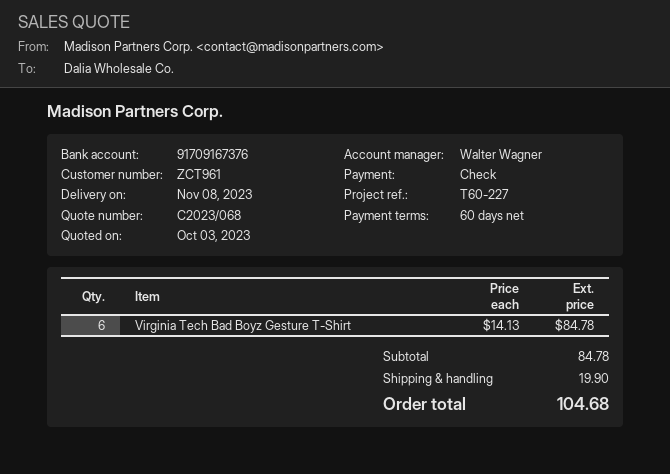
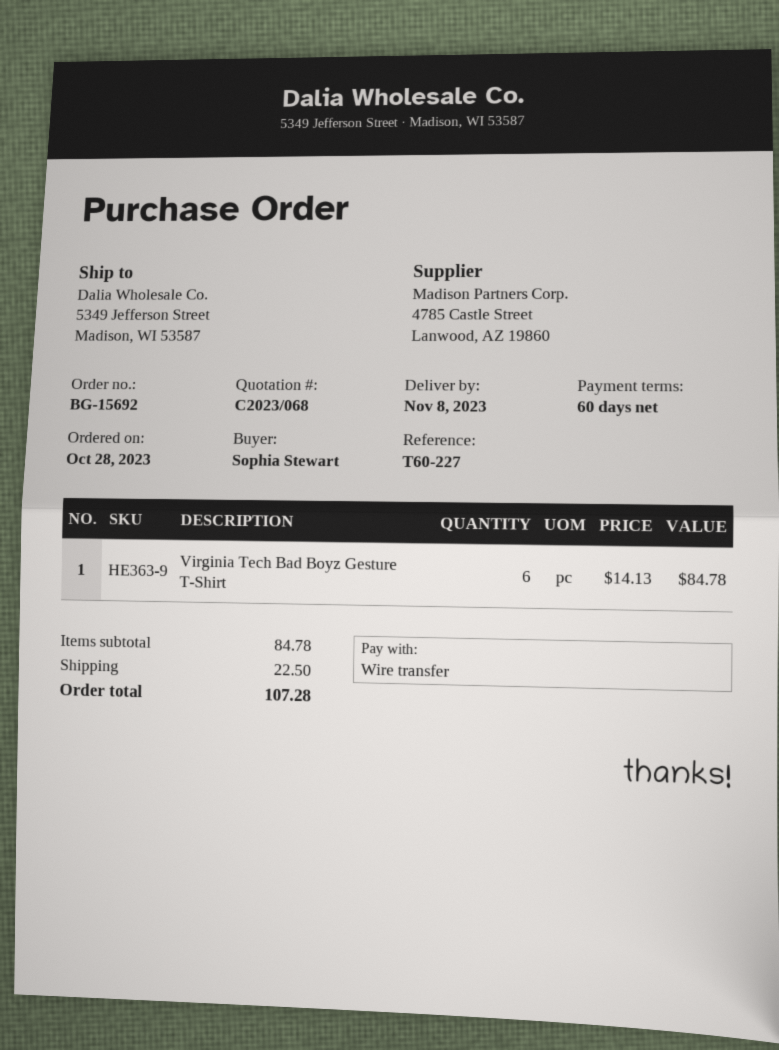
payment method: cheque -> bank transfer
shipping: 19.90 -> 22.50
total: 104.68 -> 107.28

